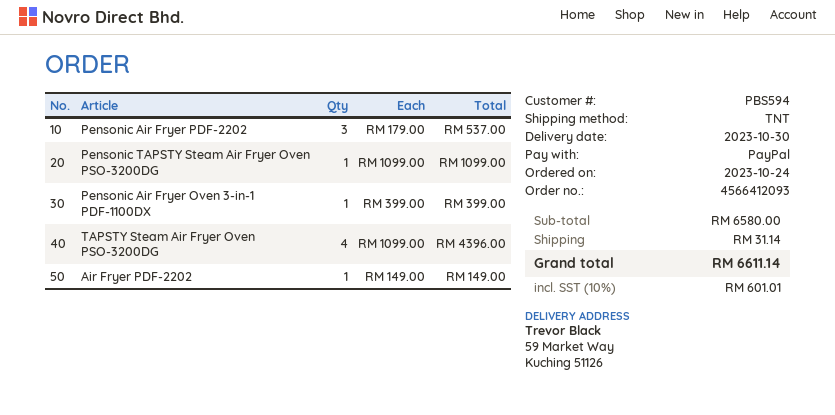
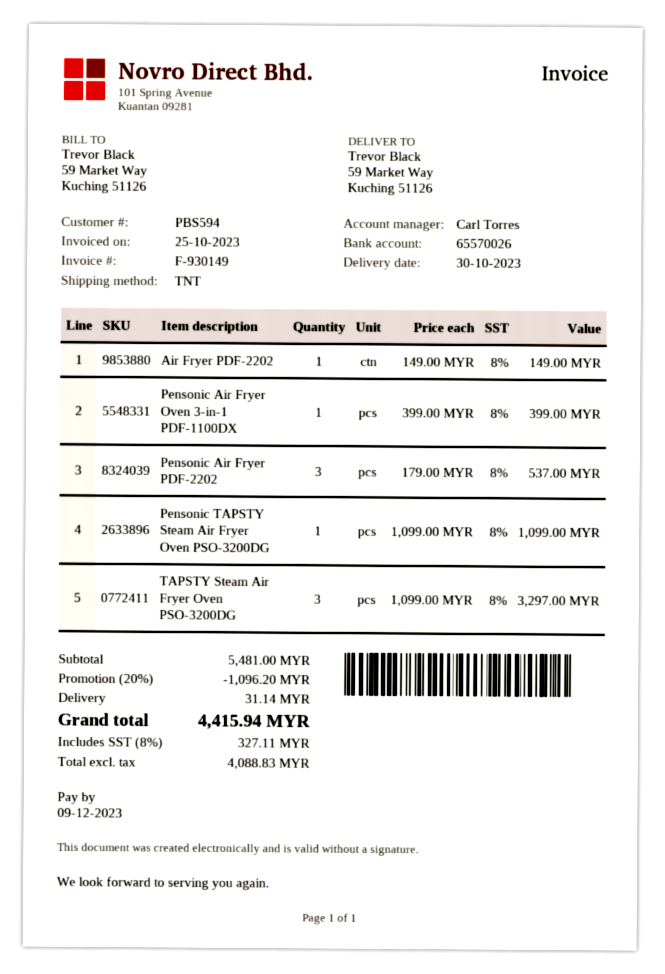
TAPSTY Steam Air Fryer Oven PSO-3200DG: 4 x 1099.00 = 4396.00 -> 3 x 1099.00 = 3297.00
subtotal: 6580.00 -> 5481.00
discount: none -> 20% = 1096.20
tax: 10% = 601.01 -> 8% = 327.11
total: 6611.14 -> 4415.94

